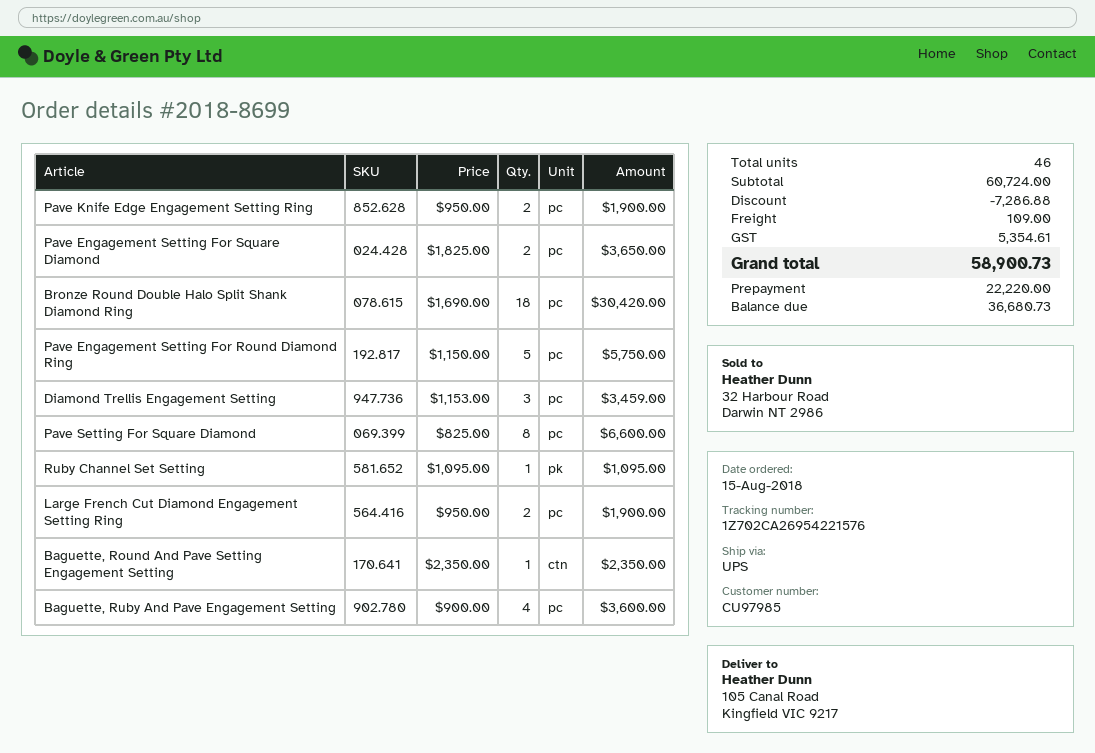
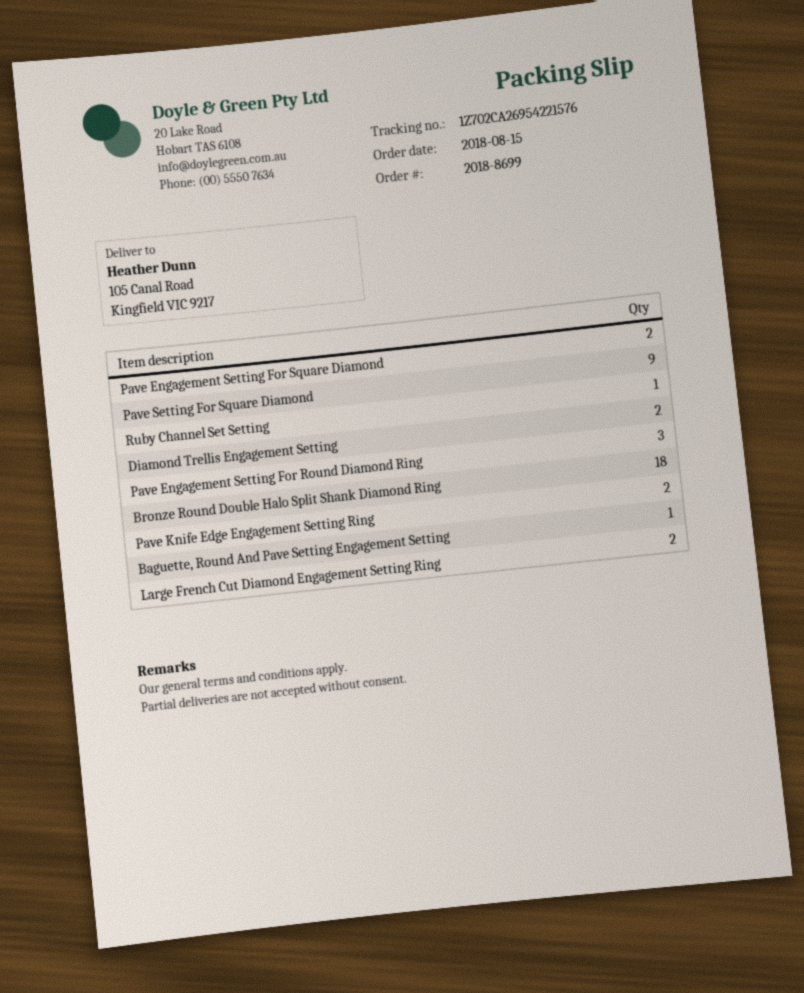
Pave Engagement Setting For Round Diamond Ring: 5 -> 3
Diamond Trellis Engagement Setting: 3 -> 2
Pave Setting For Square Diamond: 8 -> 9
Baguette, Ruby And Pave Engagement Setting: 4 -> none

